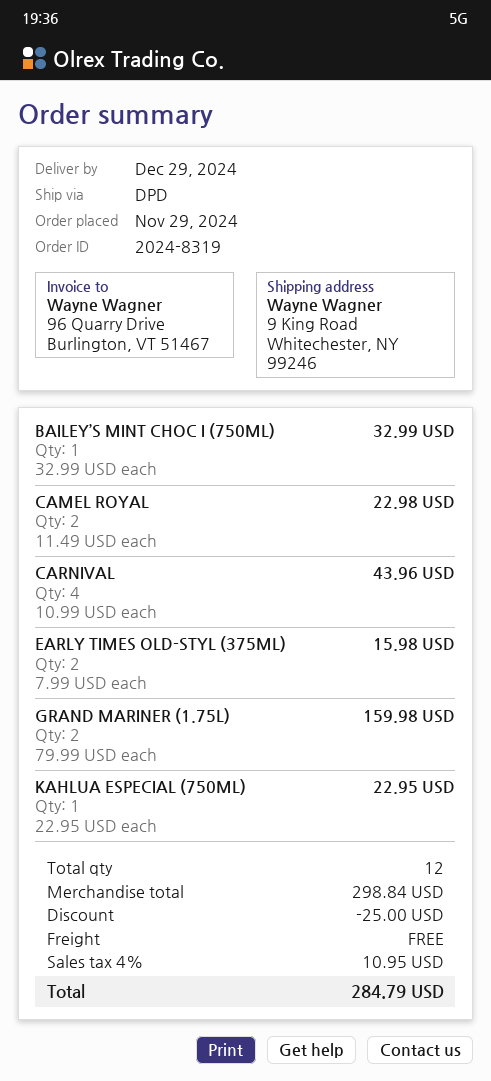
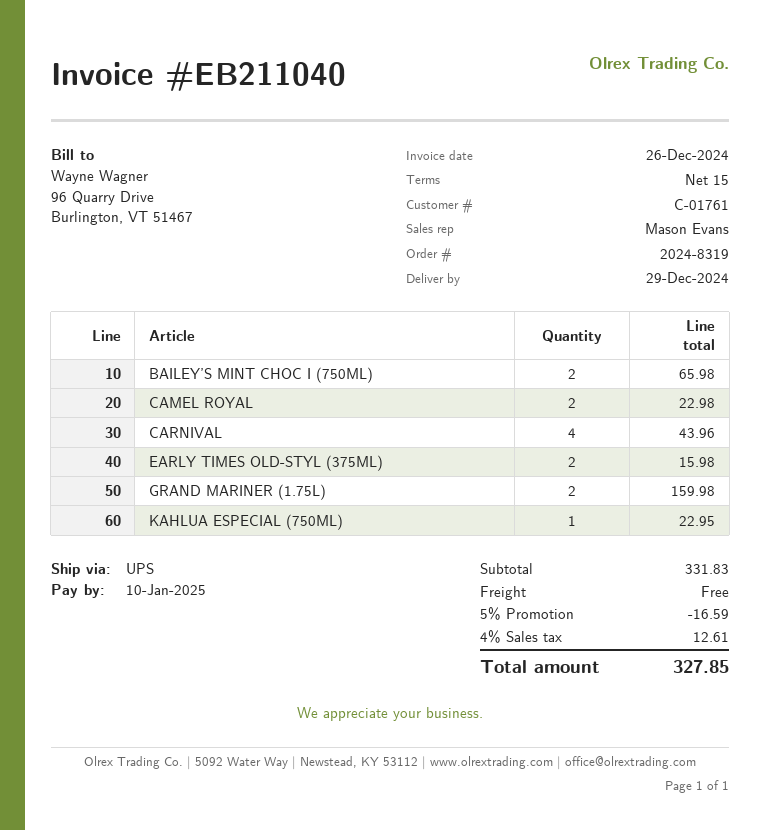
shipping method: DPD -> UPS
BAILEY’S MINT CHOC I (750ML): 1 for 32.99 -> 2 for 65.98
subtotal: 298.84 -> 331.83
discount: 25.00 -> 16.59
tax: 4% = 10.95 -> 4% = 12.61
total: 284.79 -> 327.85

